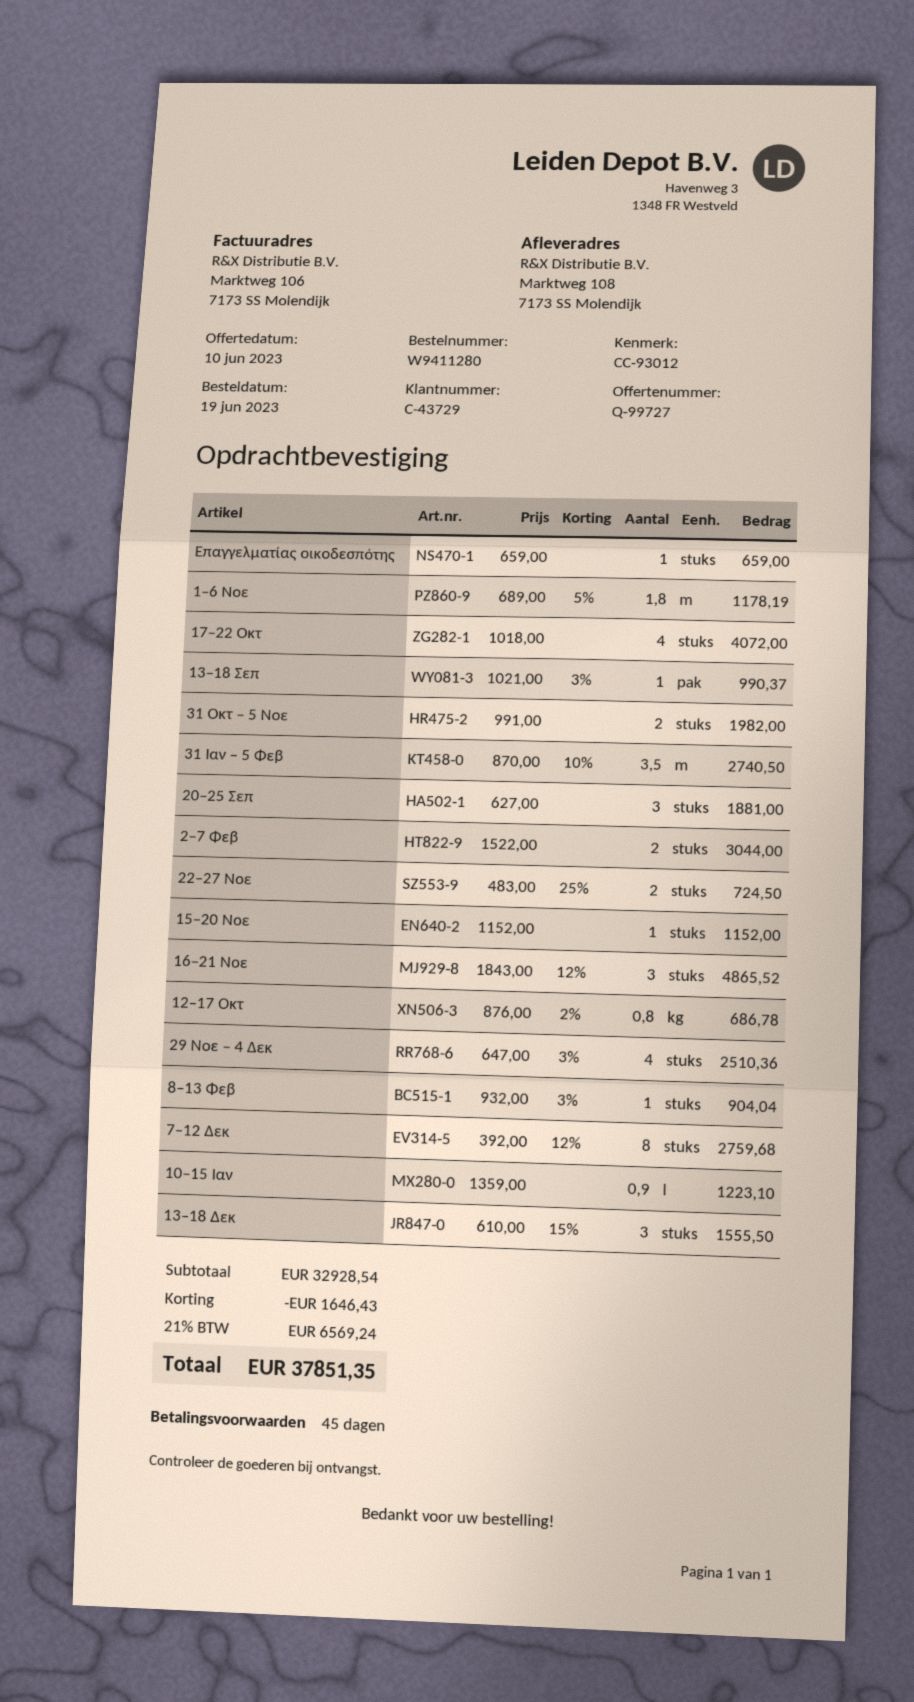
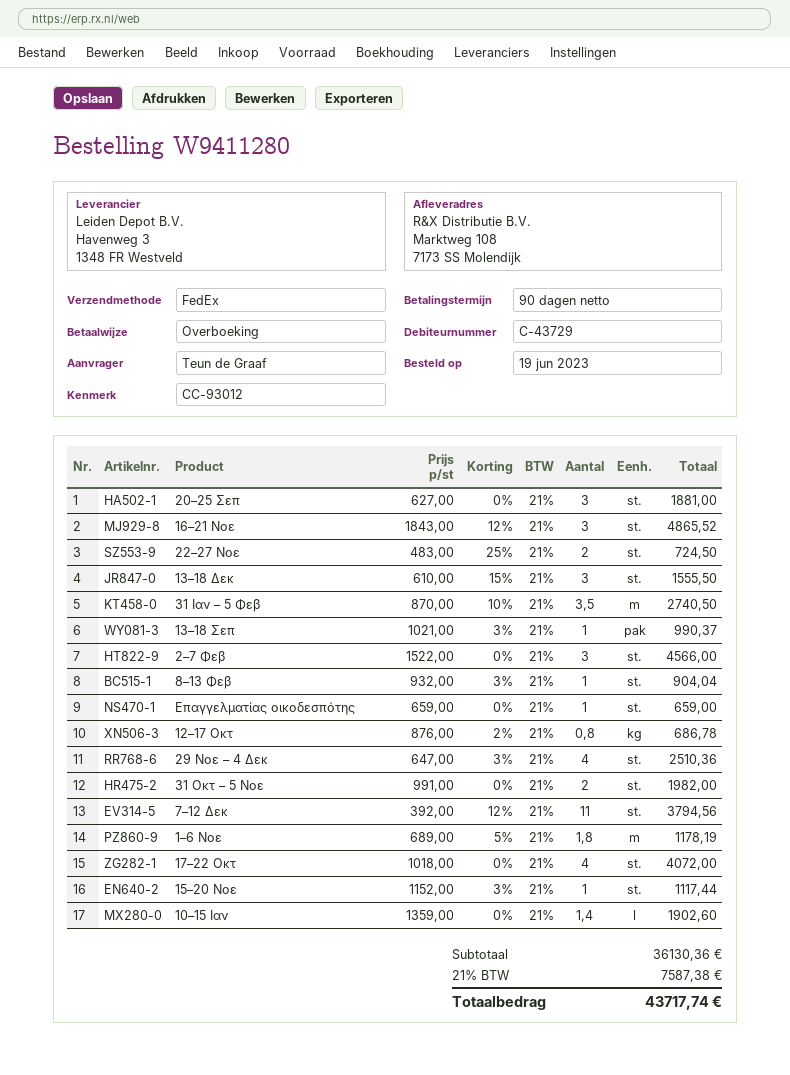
payment terms: 45 days -> 90 days
2–7 Φεβ: 2 x 1522.00 = 3044.00 -> 3 x 1522.00 = 4566.00
15–20 Νοε: 1 x 1152.00 = 1152.00 -> 1 x 1152.00 - 3% = 1117.44
7–12 Δεκ: 8 x 392.00 - 12% = 2759.68 -> 11 x 392.00 - 12% = 3794.56
10–15 Ιαν: 0.9 x 1359.00 = 1223.10 -> 1.4 x 1359.00 = 1902.60
subtotal: 32928.54 -> 36130.36
discount: 1646.43 -> none
tax: 21% = 6569.24 -> 21% = 7587.38
total: 37851.35 -> 43717.74

